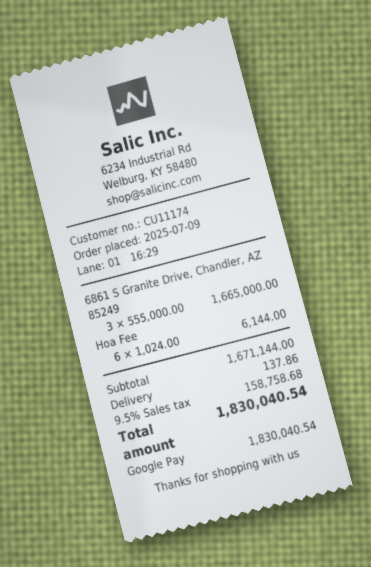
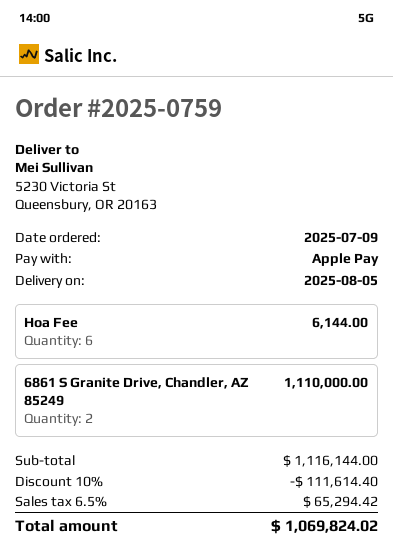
payment method: Google Pay -> Apple Pay
6861 S Granite Drive, Chandler, AZ 85249: 3 for 1665000.00 -> 2 for 1110000.00
subtotal: 1671144.00 -> 1116144.00
discount: none -> 10% = 111614.40
shipping: 137.86 -> none
tax: 9.5% = 158758.68 -> 6.5% = 65294.42
total: 1830040.54 -> 1069824.02

